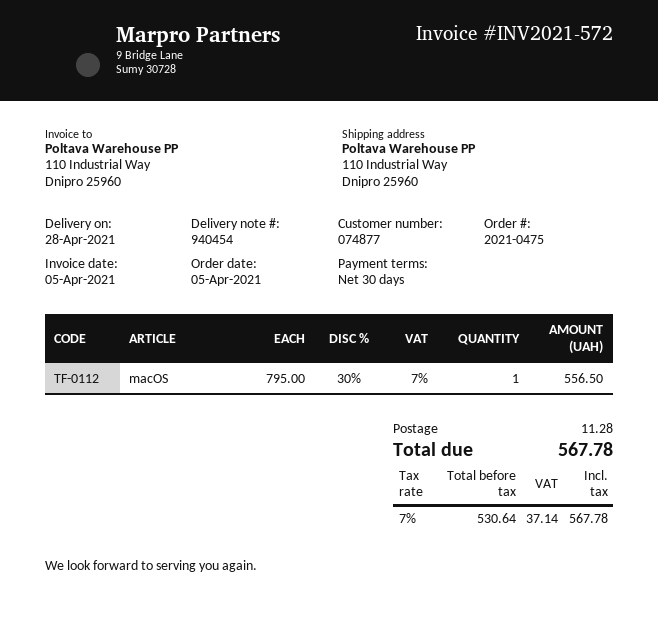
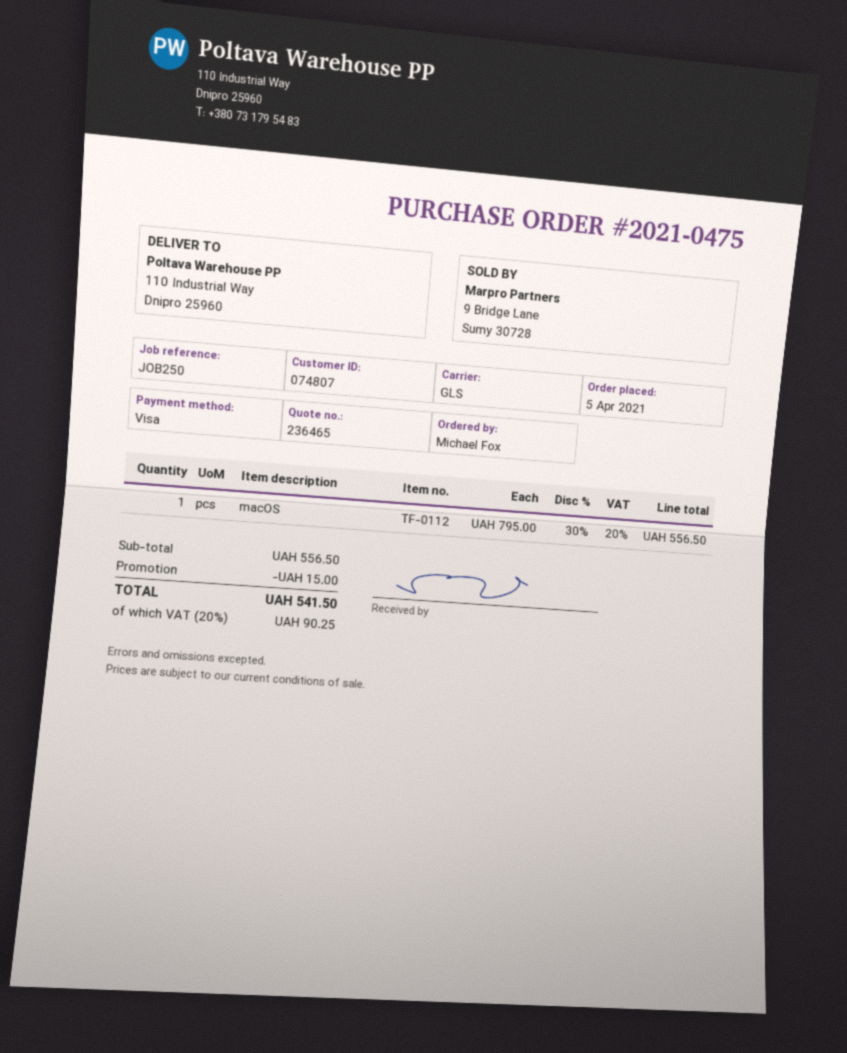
customer number: 074877 -> 074807
discount: none -> 15.00
shipping: 11.28 -> none
tax: 7% = 37.14 -> 20% = 90.25
total: 567.78 -> 541.50

